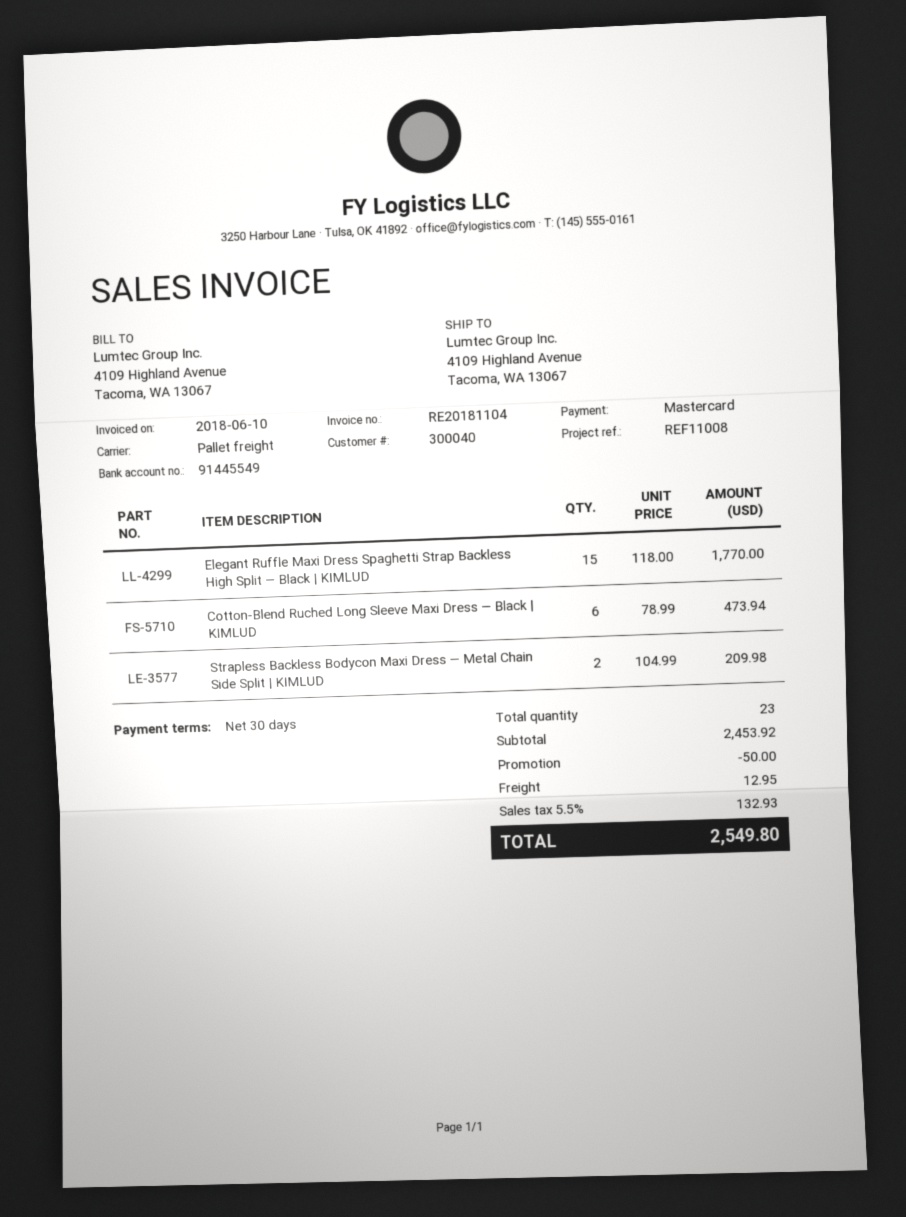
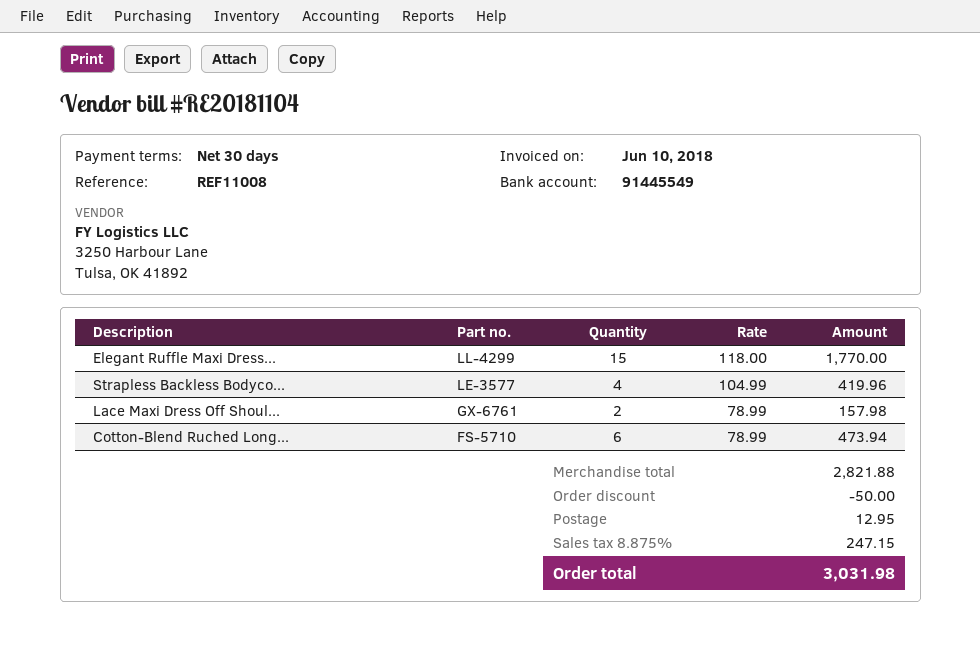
Strapless Backless Bodycon Maxi Dress — Metal Chain Side Split | KIMLUD: 2 x 104.99 = 209.98 -> 4 x 104.99 = 419.96
Lace Maxi Dress Off Shoul...: none -> 2 x 78.99 = 157.98
subtotal: 2453.92 -> 2821.88
tax: 5.5% = 132.93 -> 8.875% = 247.15
total: 2549.80 -> 3031.98

